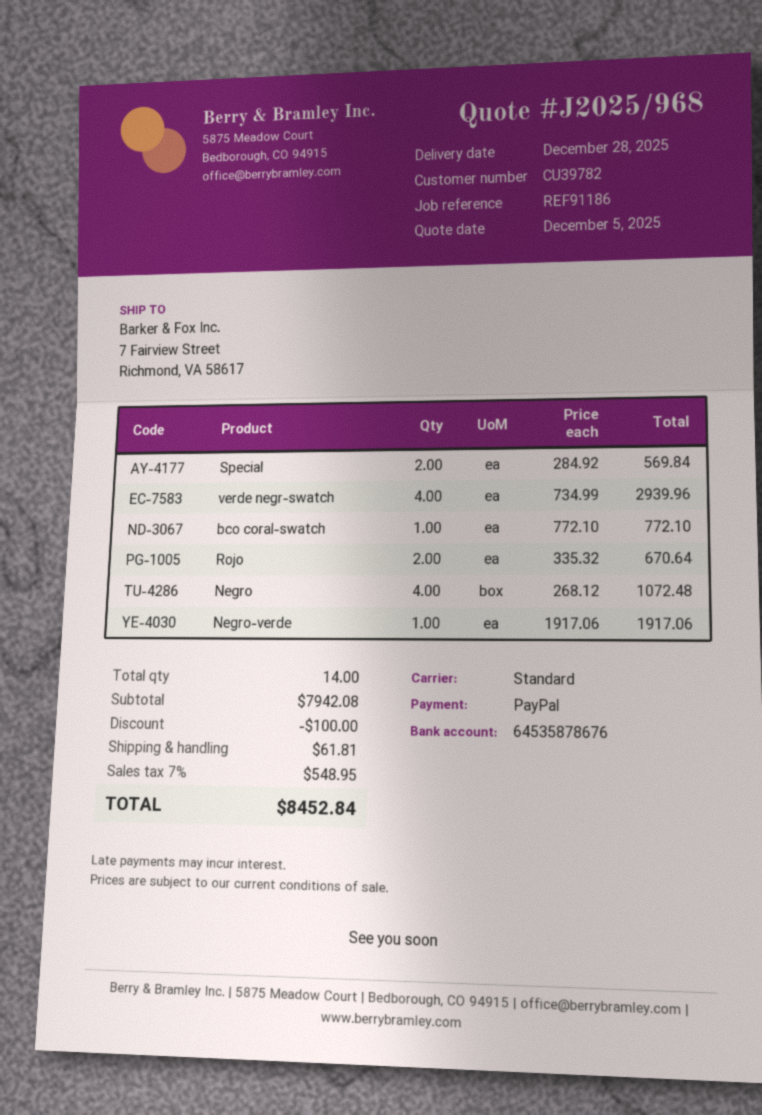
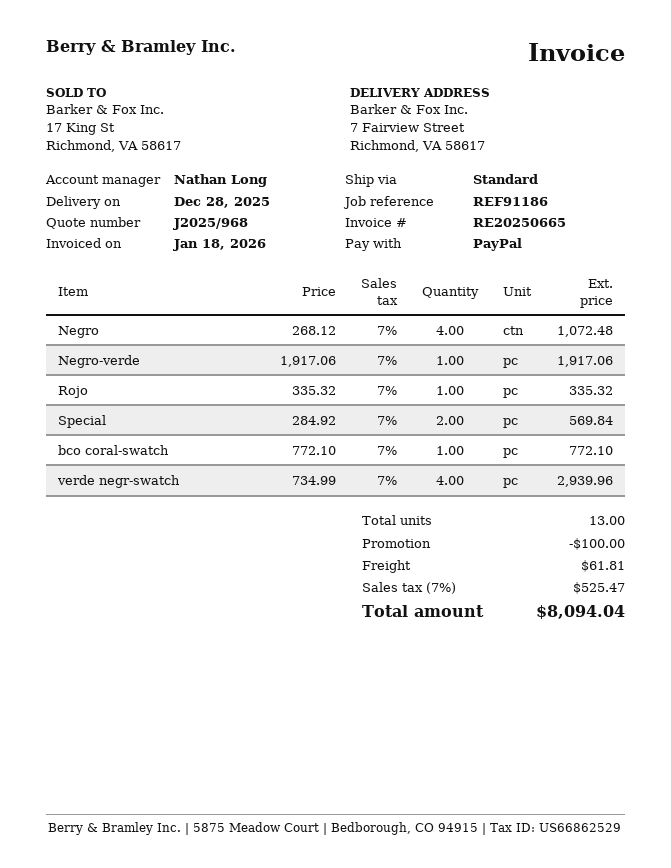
Rojo: 2 x 335.32 = 670.64 -> 1 x 335.32 = 335.32
total quantity: 14 -> 13
tax: 7% = 548.95 -> 7% = 525.47
total: 8452.84 -> 8094.04

